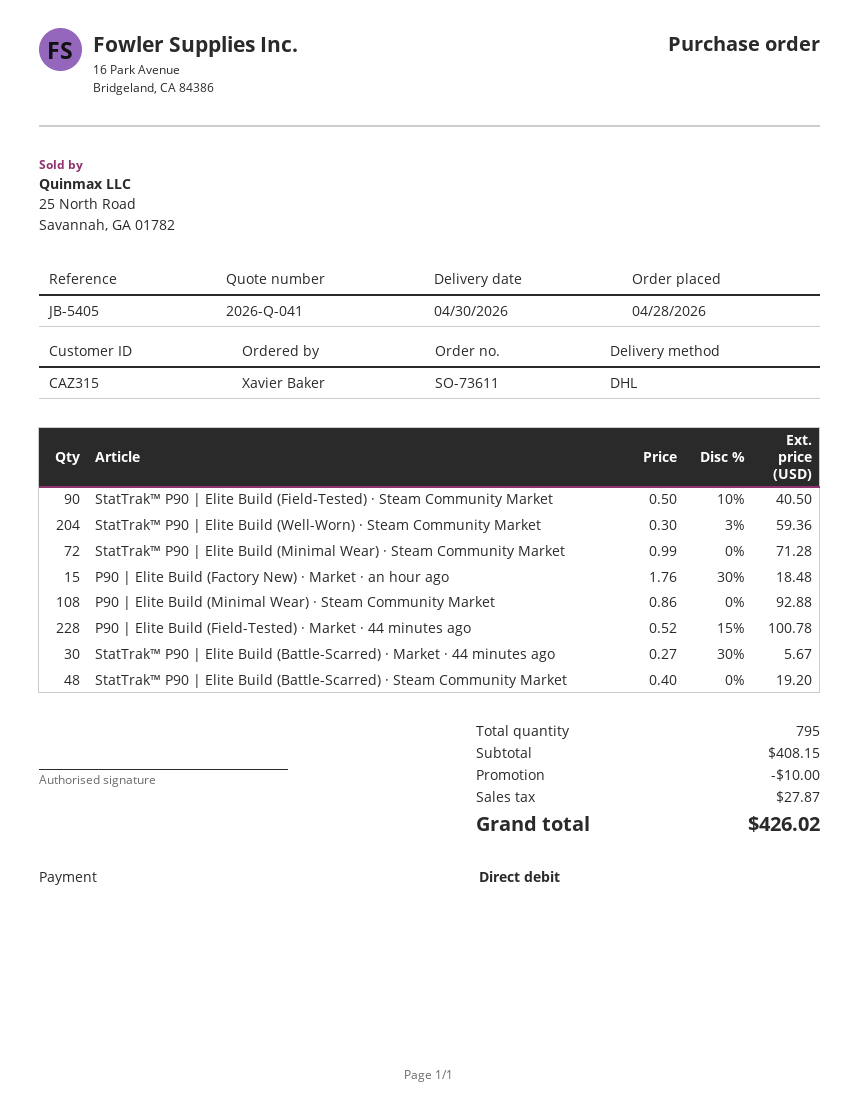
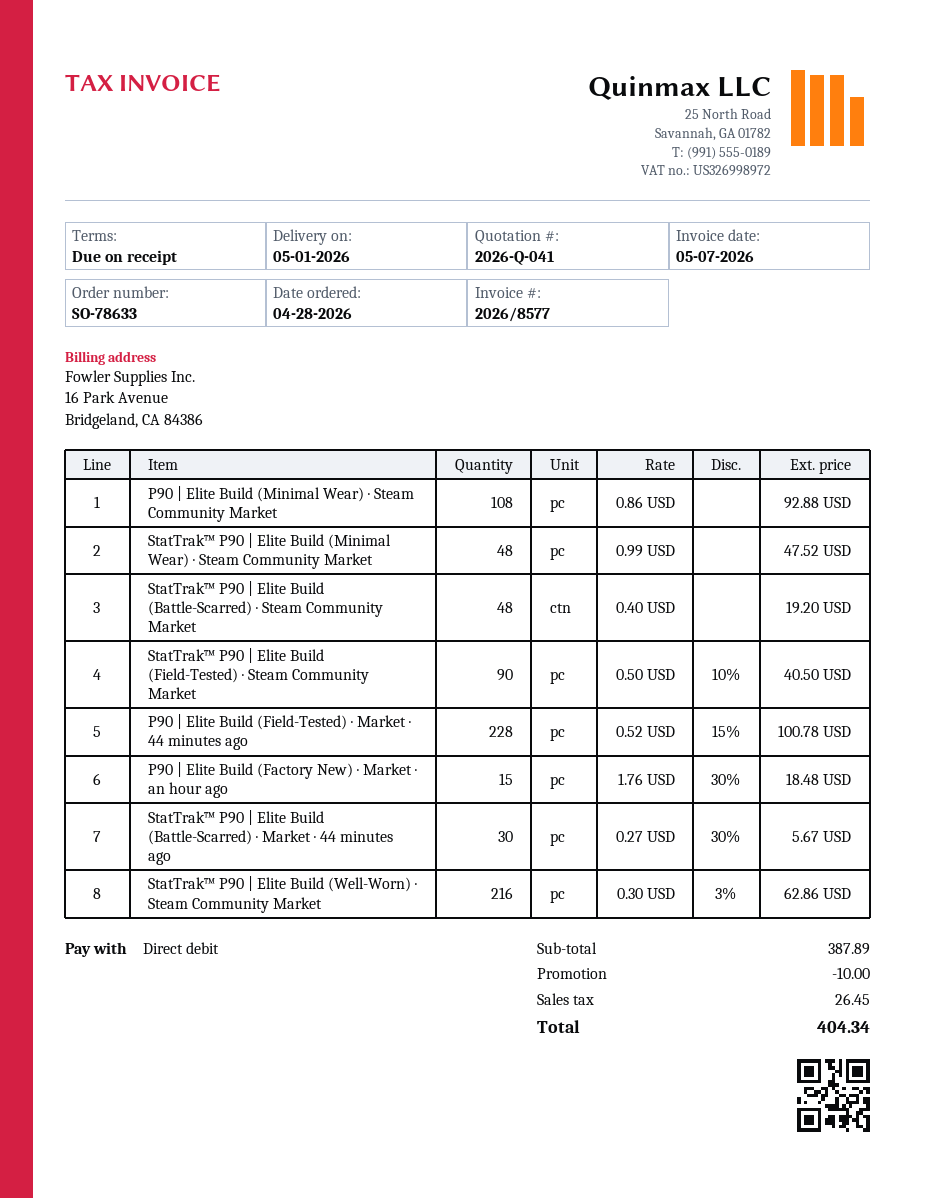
order number: SO-73611 -> SO-78633
delivery date: 2026-04-30 -> 2026-05-01
StatTrak™ P90 | Elite Build (Well-Worn) · Steam Community Market: 204 x 0.30 - 3% = 59.36 -> 216 x 0.30 - 3% = 62.86
StatTrak™ P90 | Elite Build (Minimal Wear) · Steam Community Market: 72 x 0.99 = 71.28 -> 48 x 0.99 = 47.52
subtotal: 408.15 -> 387.89
tax: 27.87 -> 26.45
total: 426.02 -> 404.34

